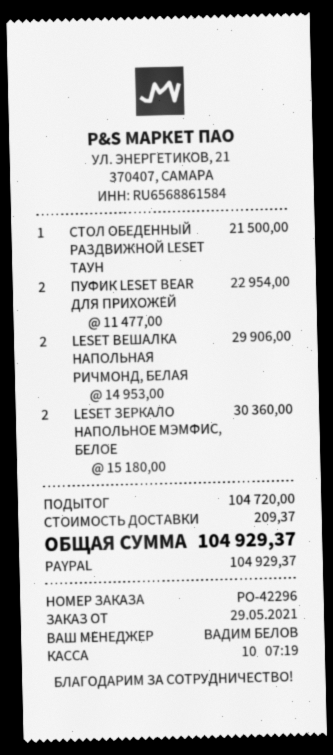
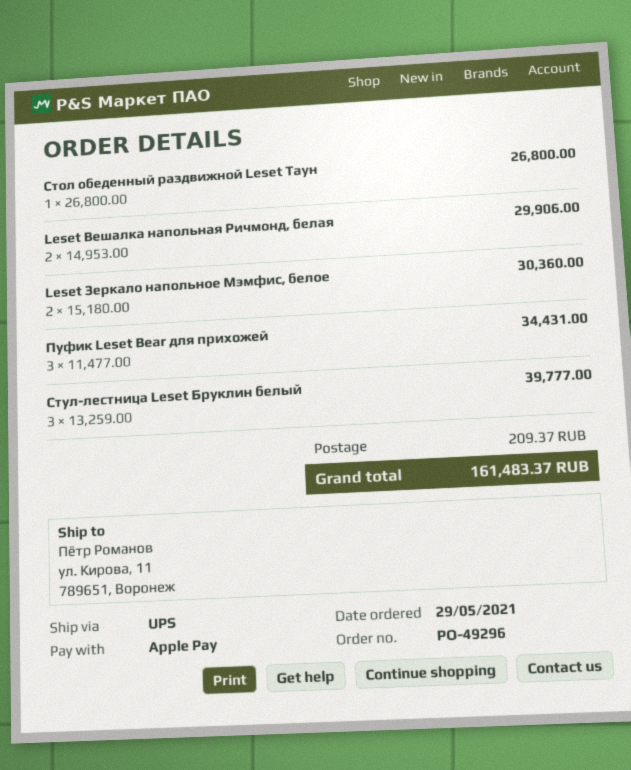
order number: PO-42296 -> PO-49296
payment method: PayPal -> Apple Pay
СТОЛ ОБЕДЕННЫЙ РАЗДВИЖНОЙ LESET ТАУН: 1 x 21500.00 = 21500.00 -> 1 x 26800.00 = 26800.00
ПУФИК LESET BEAR ДЛЯ ПРИХОЖЕЙ: 2 x 11477.00 = 22954.00 -> 3 x 11477.00 = 34431.00
Стул-лестница Leset Бруклин белый: none -> 3 x 13259.00 = 39777.00
total: 104929.37 -> 161483.37

